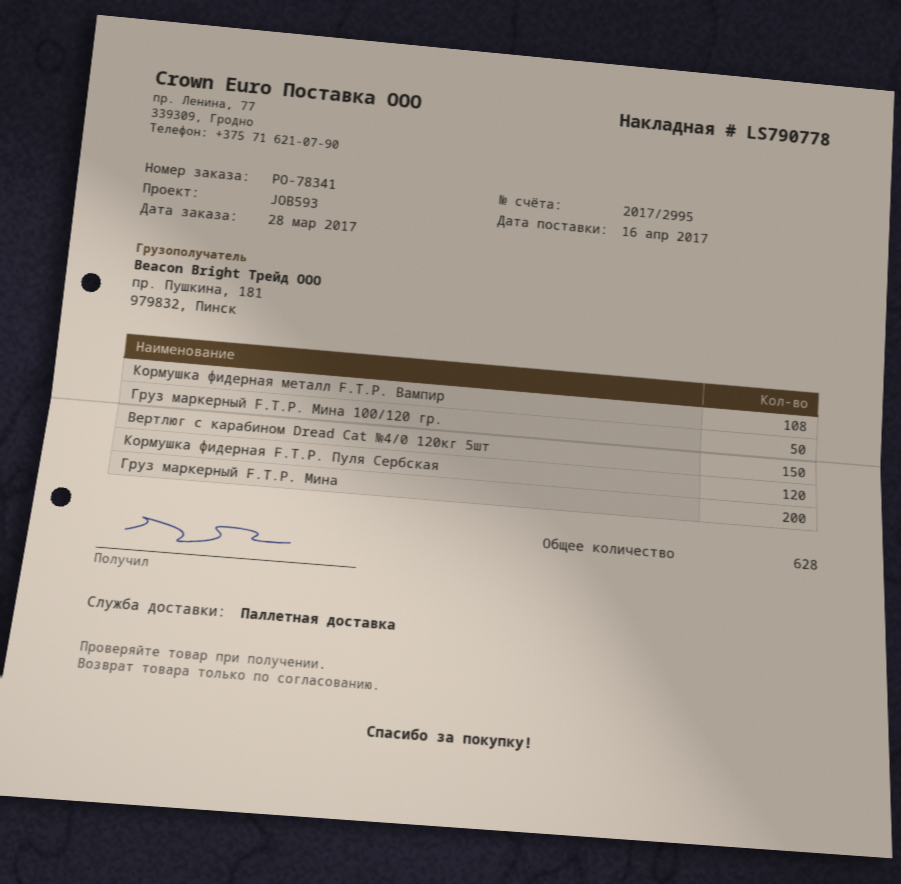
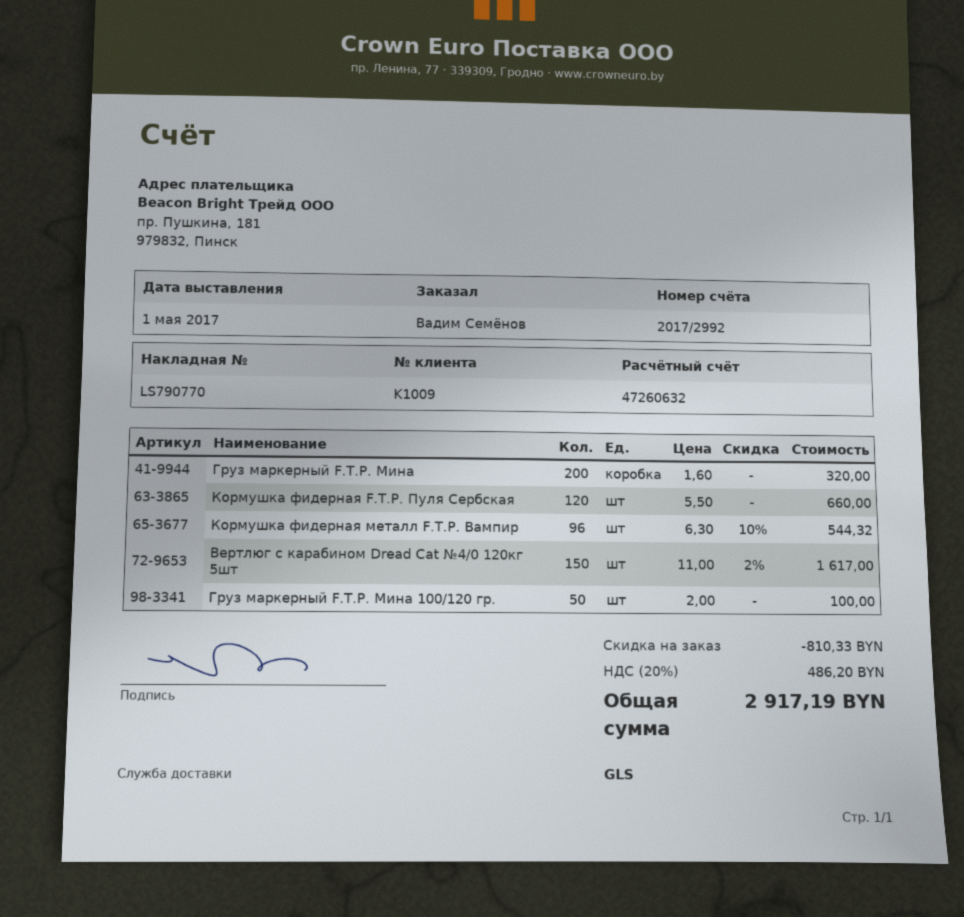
delivery note number: LS790778 -> LS790770
invoice number: 2017/2995 -> 2017/2992
shipping method: pallet freight -> GLS
Кормушка фидерная металл F.T.P. Вампир: 108 -> 96

